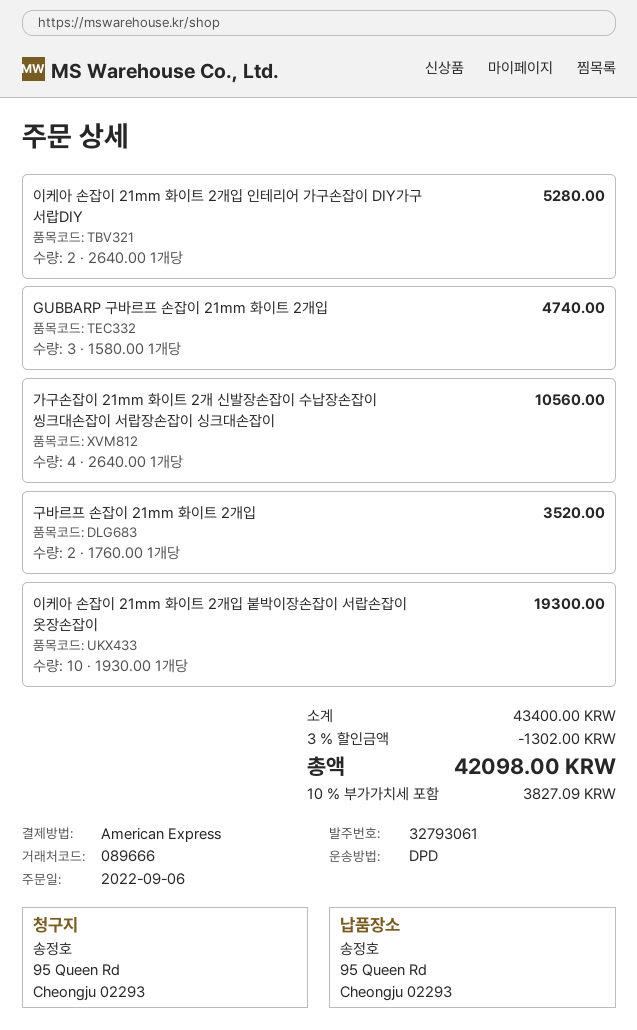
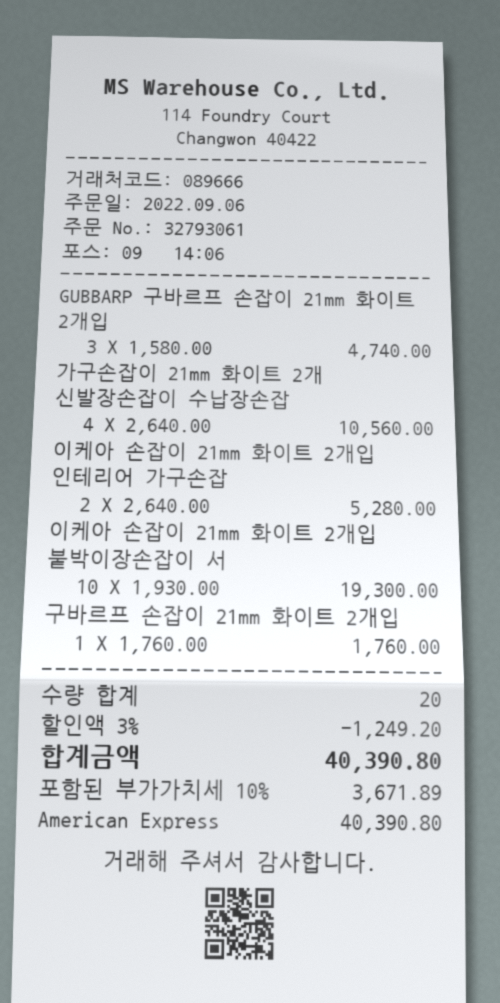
구바르프 손잡이 21mm 화이트 2개입: 2 x 1760.00 = 3520.00 -> 1 x 1760.00 = 1760.00
discount: 3% = 1302.00 -> 3% = 1249.20
tax: 10% = 3827.09 -> 10% = 3671.89
total: 42098.00 -> 40390.80

